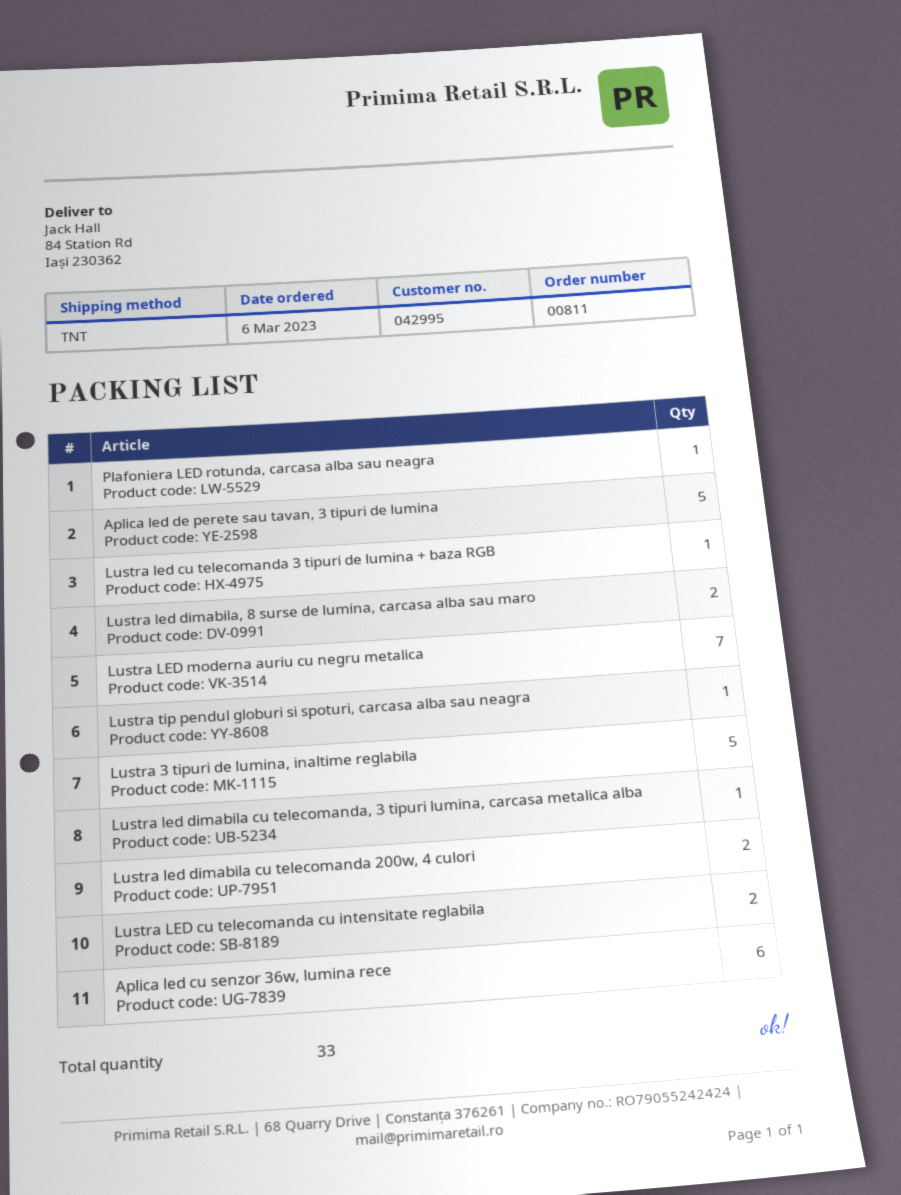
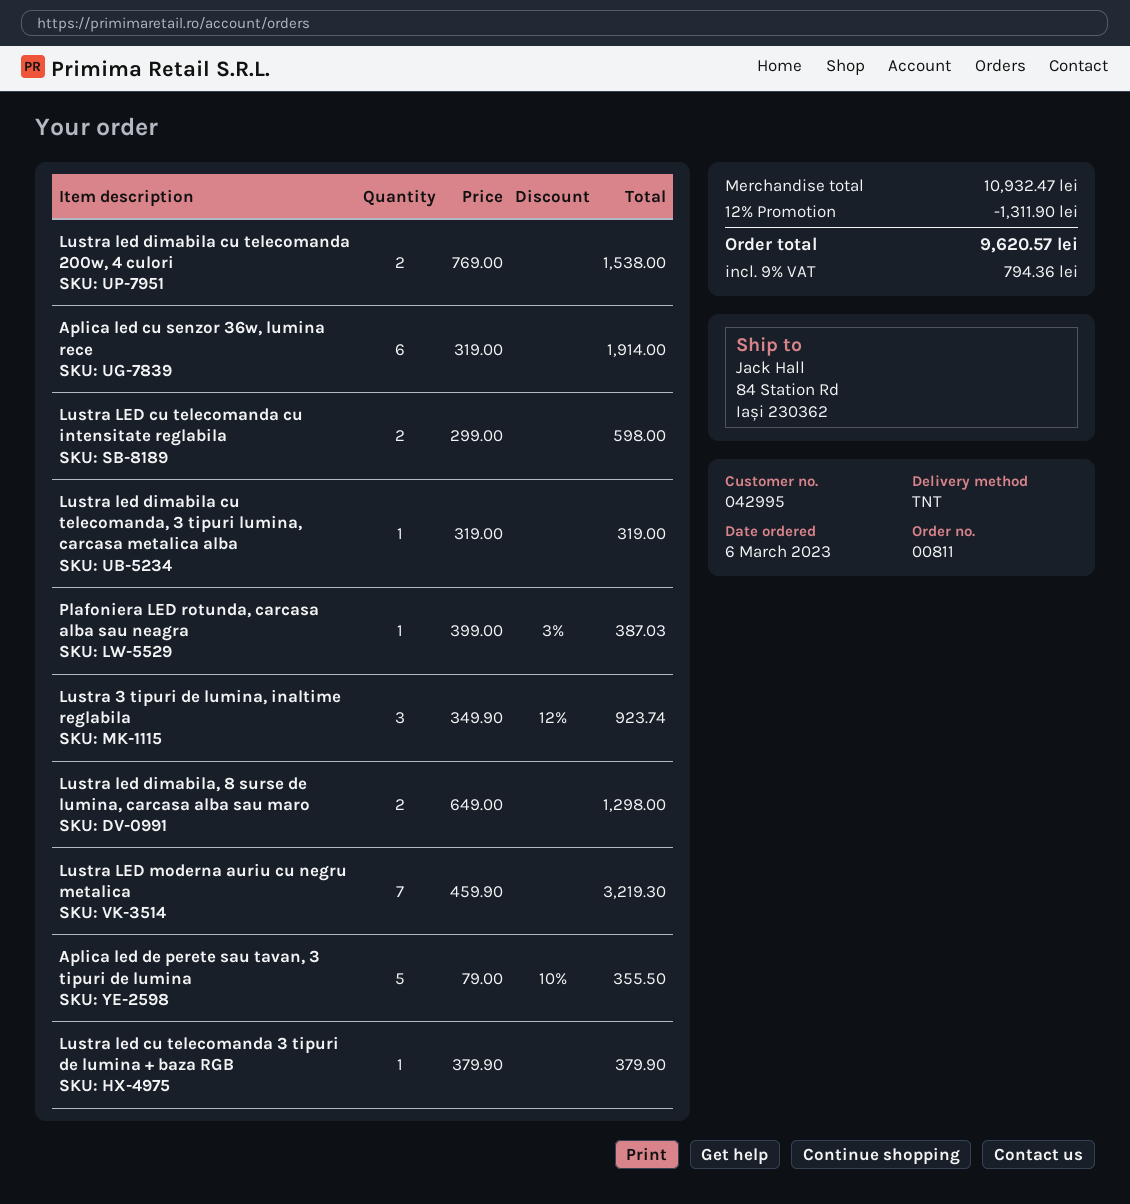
Lustra tip pendul globuri si spoturi, carcasa alba sau neagra: 1 -> none
Lustra 3 tipuri de lumina, inaltime reglabila: 5 -> 3

